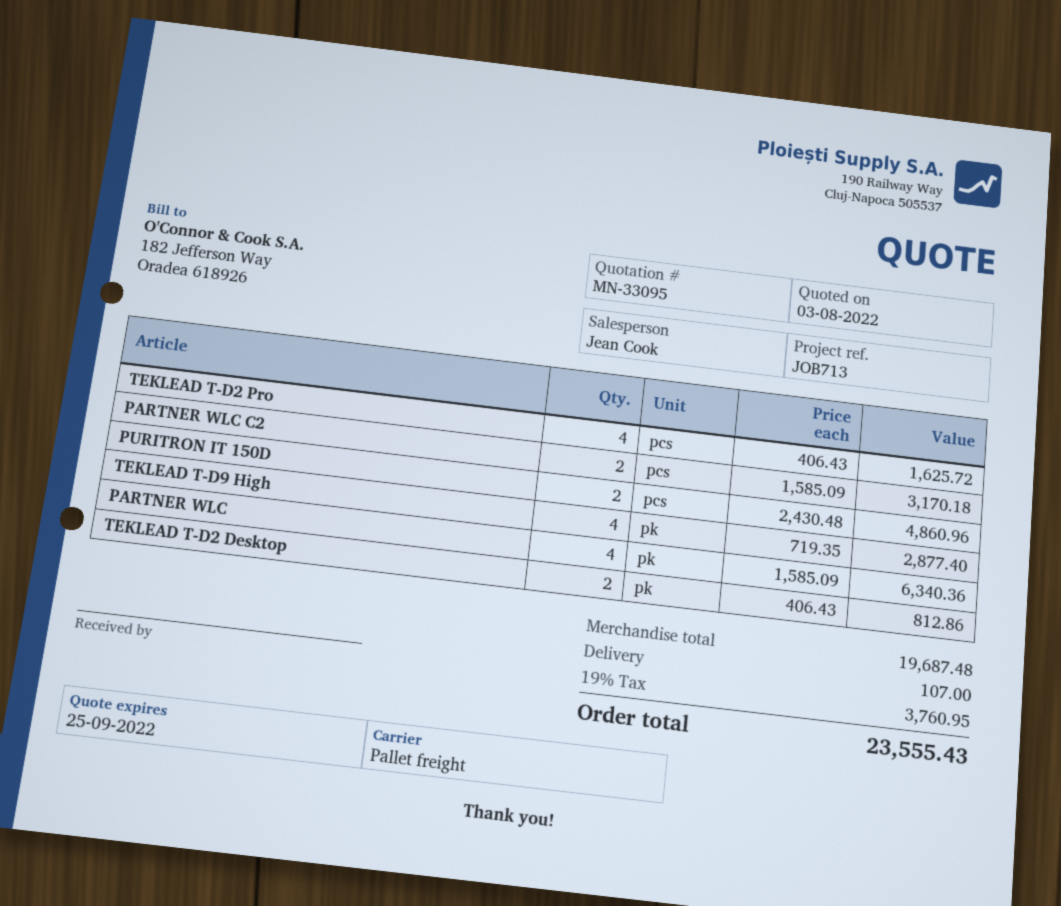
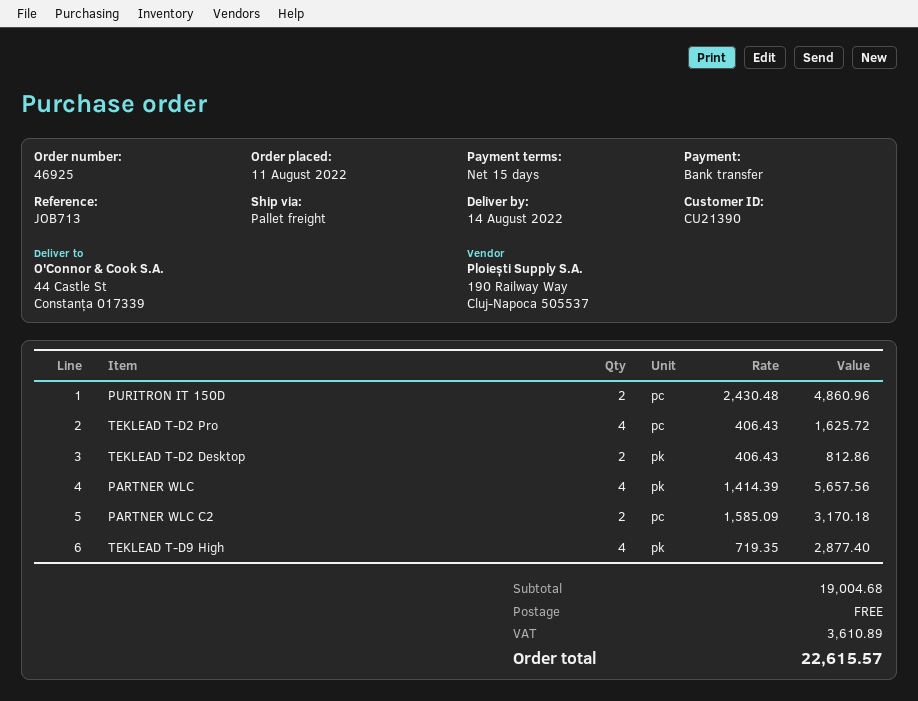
PARTNER WLC: 4 x 1585.09 = 6340.36 -> 4 x 1414.39 = 5657.56
subtotal: 19687.48 -> 19004.68
shipping: 107.00 -> 0.00
tax: 3760.95 -> 3610.89
total: 23555.43 -> 22615.57

